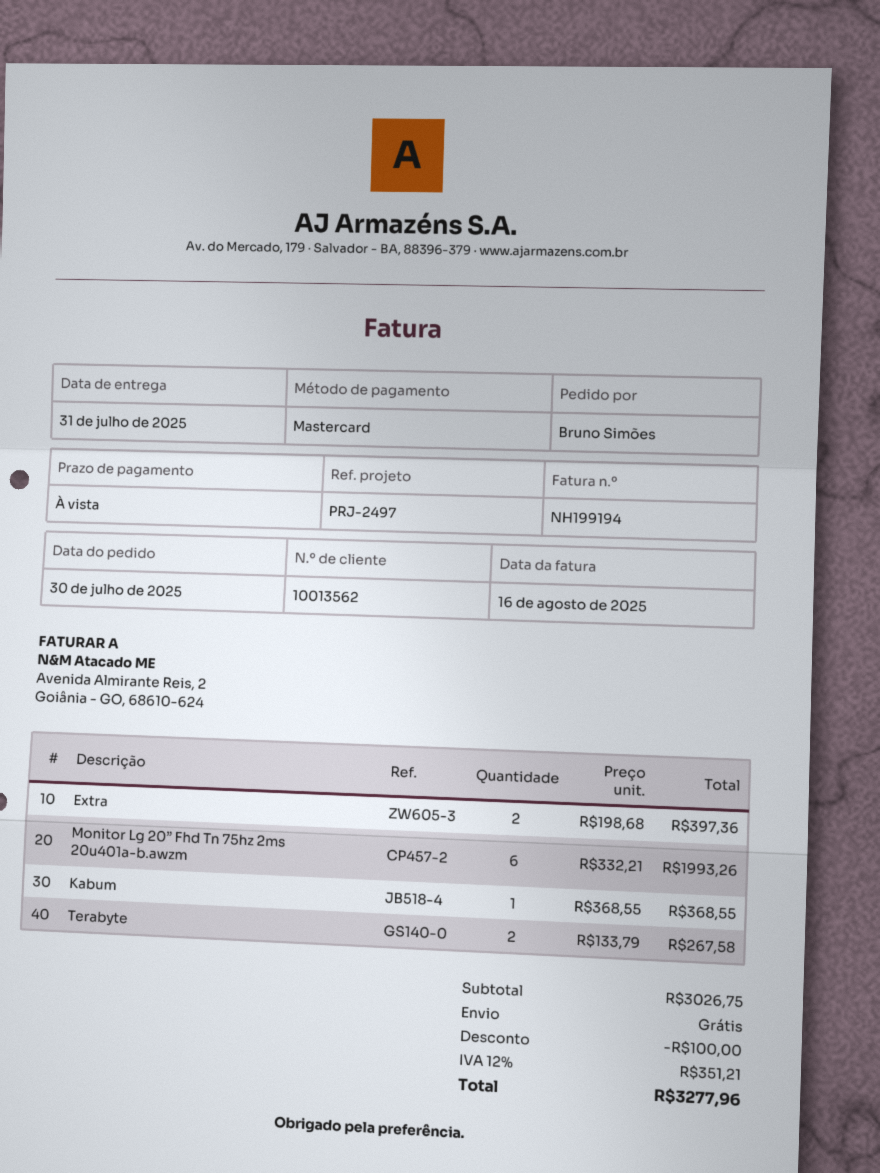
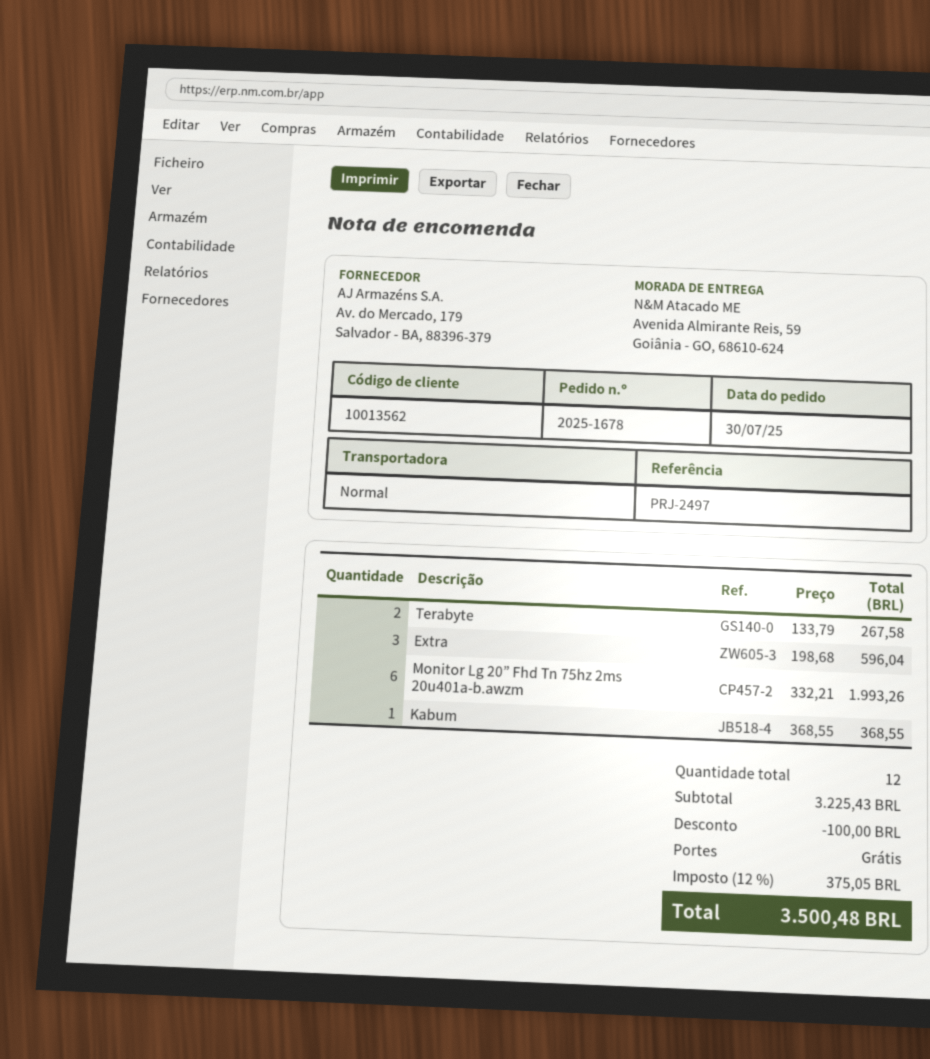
Extra: 2 x 198.68 = 397.36 -> 3 x 198.68 = 596.04
subtotal: 3026.75 -> 3225.43
tax: 12% = 351.21 -> 12% = 375.05
total: 3277.96 -> 3500.48

